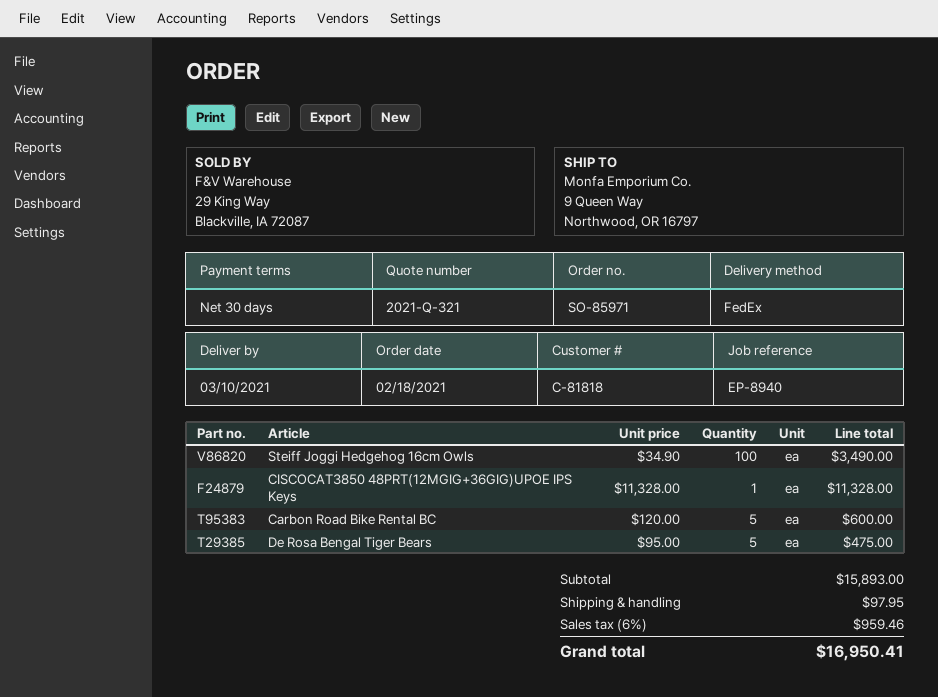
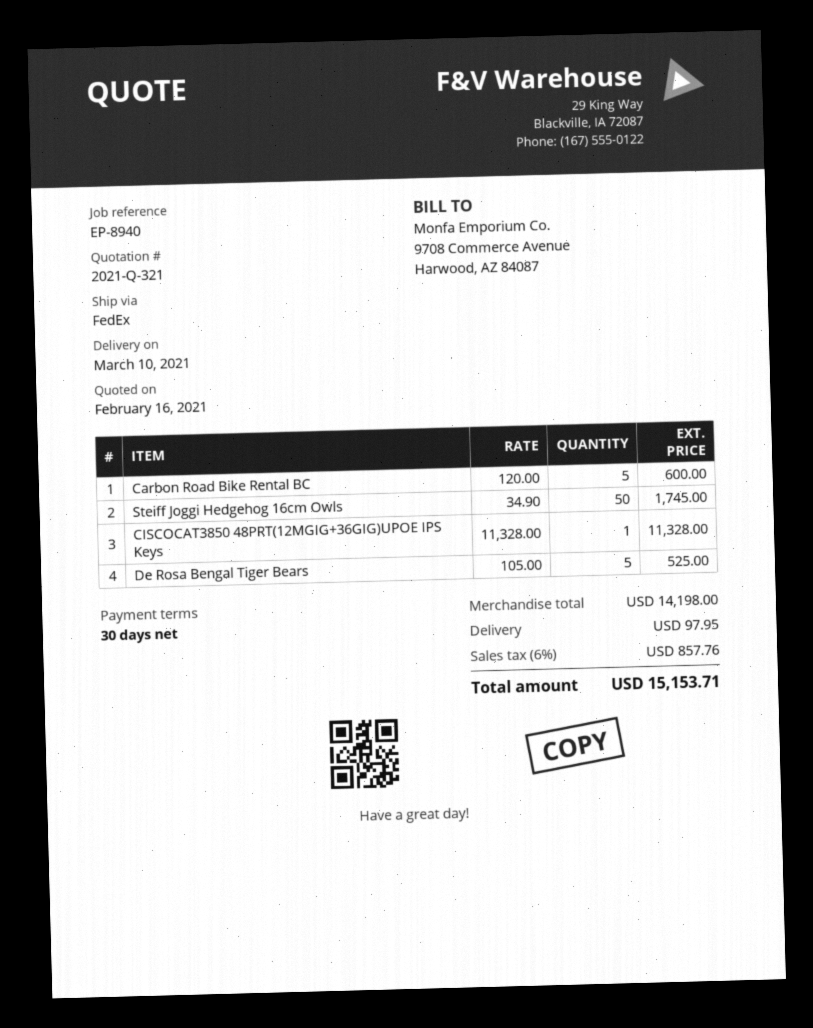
Steiff Joggi Hedgehog 16cm Owls: 100 x 34.90 = 3490.00 -> 50 x 34.90 = 1745.00
De Rosa Bengal Tiger Bears: 5 x 95.00 = 475.00 -> 5 x 105.00 = 525.00
subtotal: 15893.00 -> 14198.00
tax: 6% = 959.46 -> 6% = 857.76
total: 16950.41 -> 15153.71

